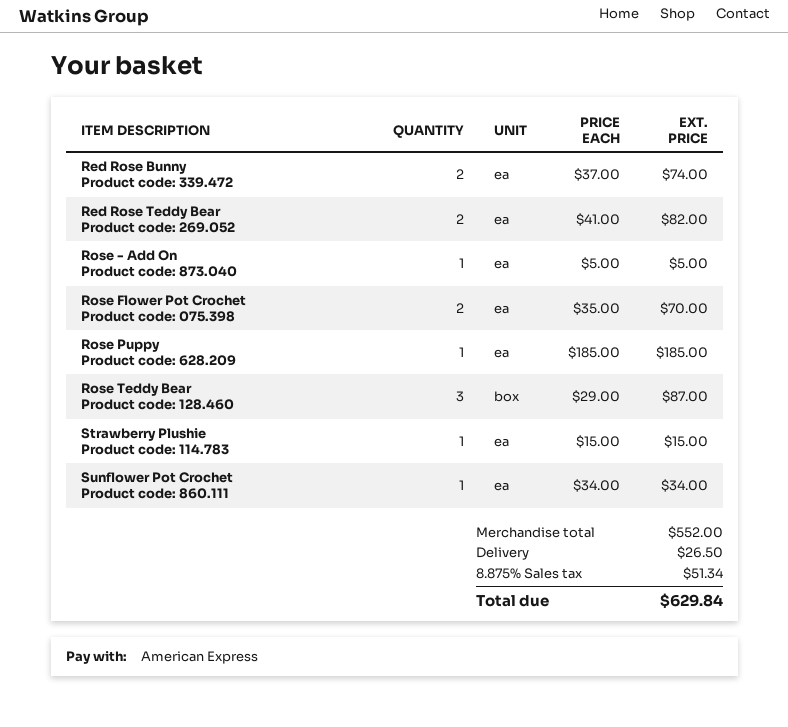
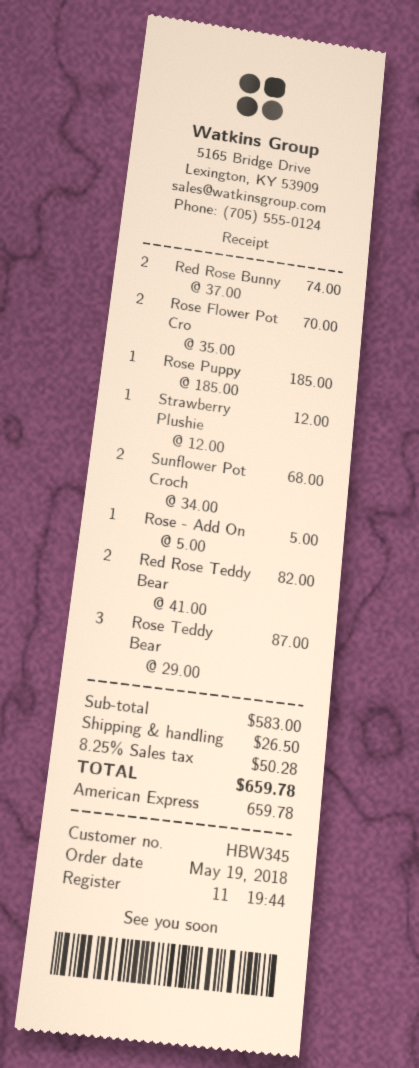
Strawberry Plushie: 1 x 15.00 = 15.00 -> 1 x 12.00 = 12.00
Sunflower Pot Crochet: 1 x 34.00 = 34.00 -> 2 x 34.00 = 68.00
subtotal: 552.00 -> 583.00
tax: 8.875% = 51.34 -> 8.25% = 50.28
total: 629.84 -> 659.78

